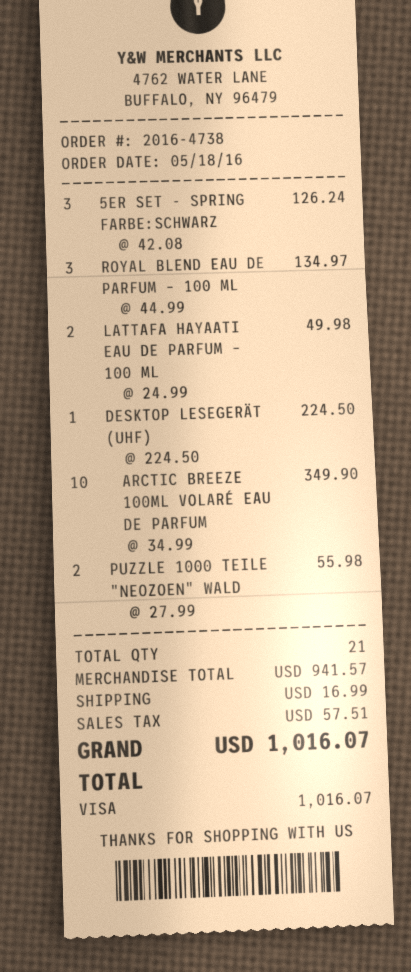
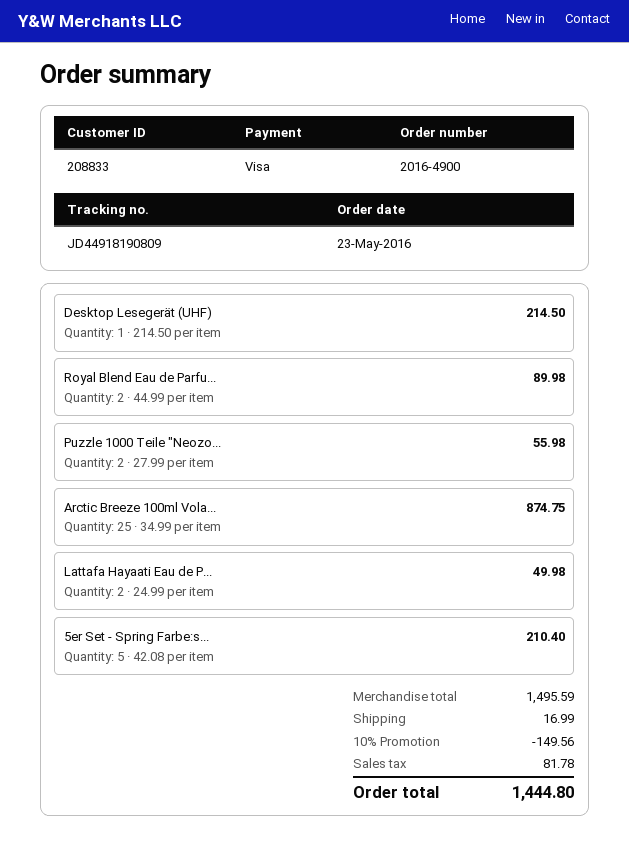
order number: 2016-4738 -> 2016-4900
order date: 2016-05-18 -> 2016-05-23
5ER SET - SPRING FARBE:SCHWARZ: 3 x 42.08 = 126.24 -> 5 x 42.08 = 210.40
ROYAL BLEND EAU DE PARFUM – 100 ML: 3 x 44.99 = 134.97 -> 2 x 44.99 = 89.98
DESKTOP LESEGERÄT (UHF): 1 x 224.50 = 224.50 -> 1 x 214.50 = 214.50
ARCTIC BREEZE 100ML VOLARÉ EAU DE PARFUM: 10 x 34.99 = 349.90 -> 25 x 34.99 = 874.75
subtotal: 941.57 -> 1495.59
discount: none -> 10% = 149.56
tax: 57.51 -> 81.78
total: 1016.07 -> 1444.80

